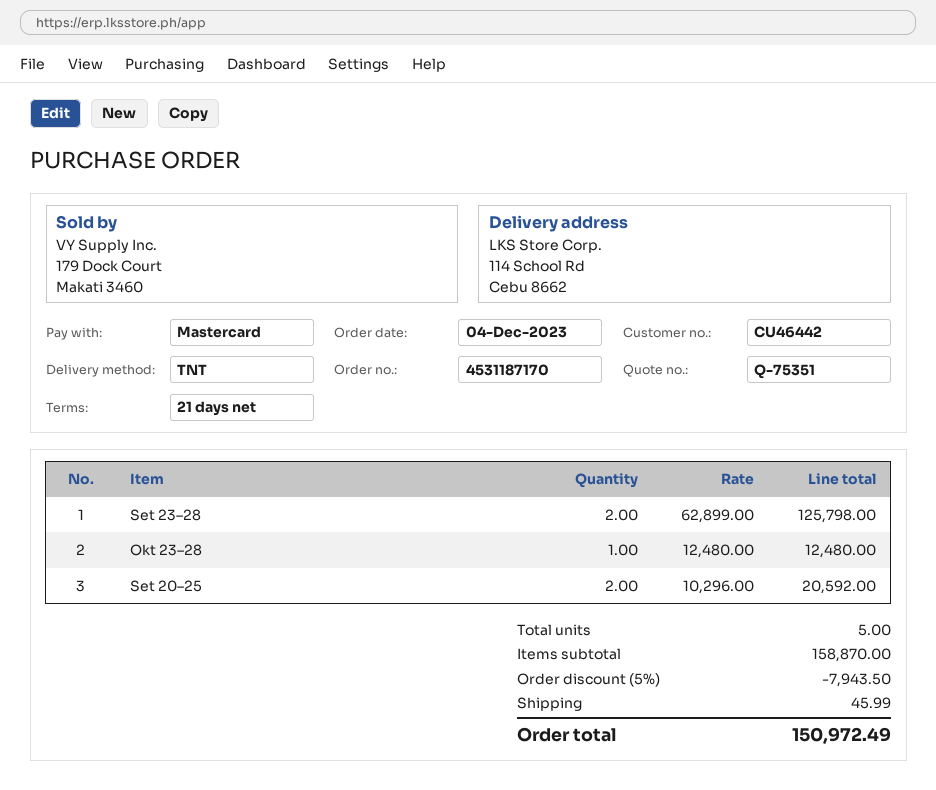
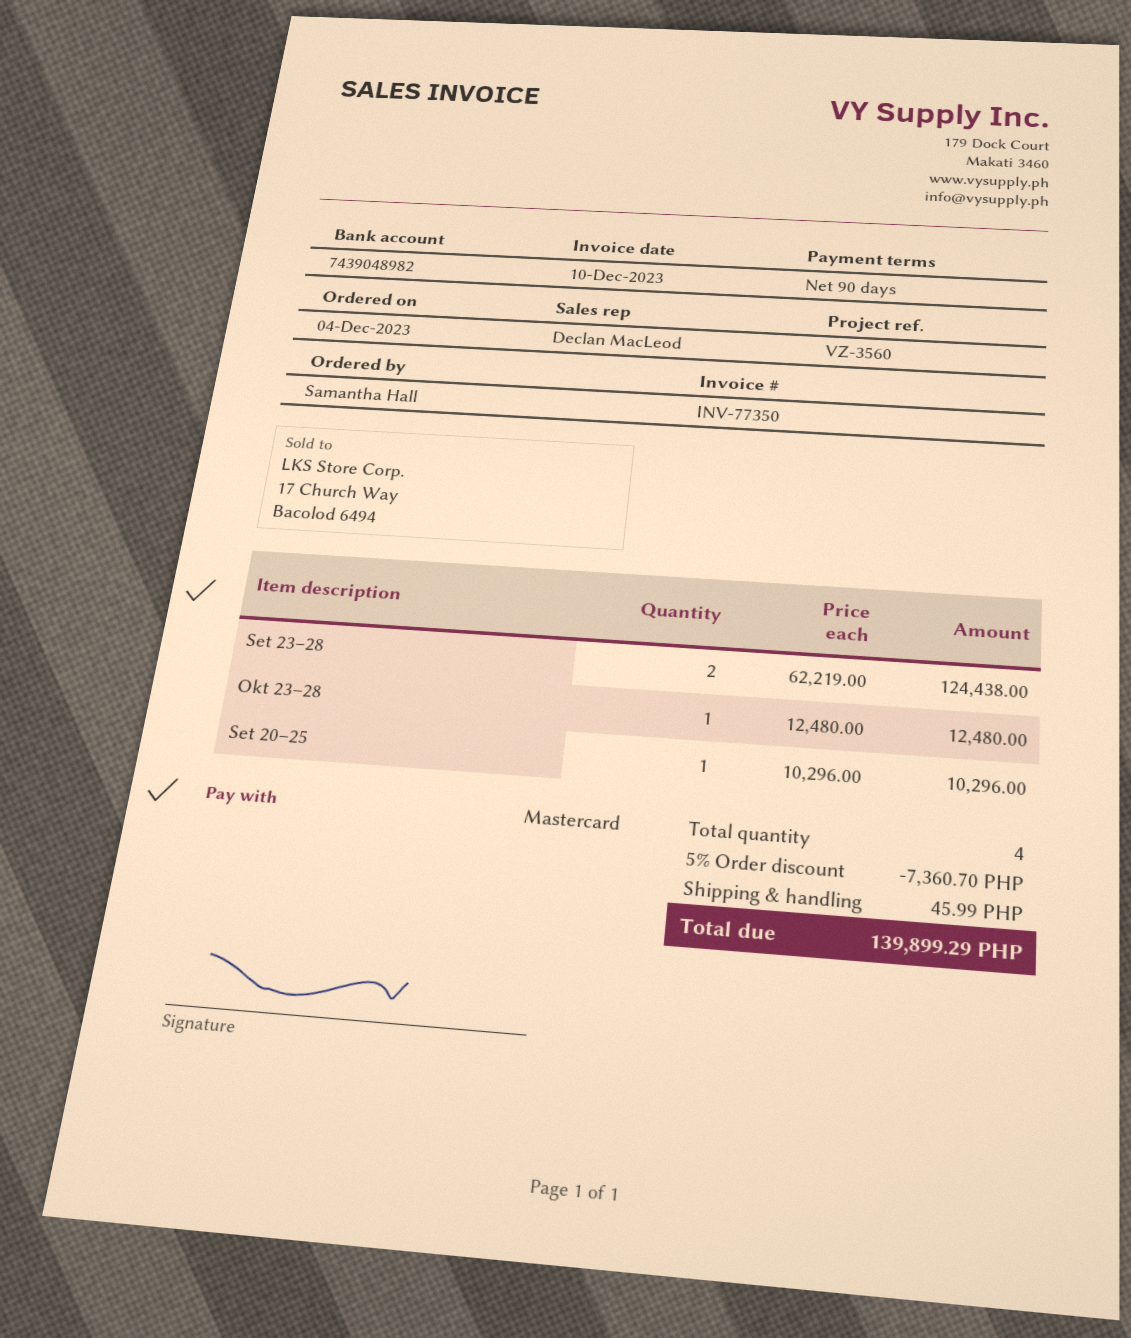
payment terms: 21 days -> 90 days
Set 23–28: 2 x 62899.00 = 125798.00 -> 2 x 62219.00 = 124438.00
Set 20–25: 2 x 10296.00 = 20592.00 -> 1 x 10296.00 = 10296.00
total quantity: 5 -> 4
discount: 5% = 7943.50 -> 5% = 7360.70
total: 150972.49 -> 139899.29

